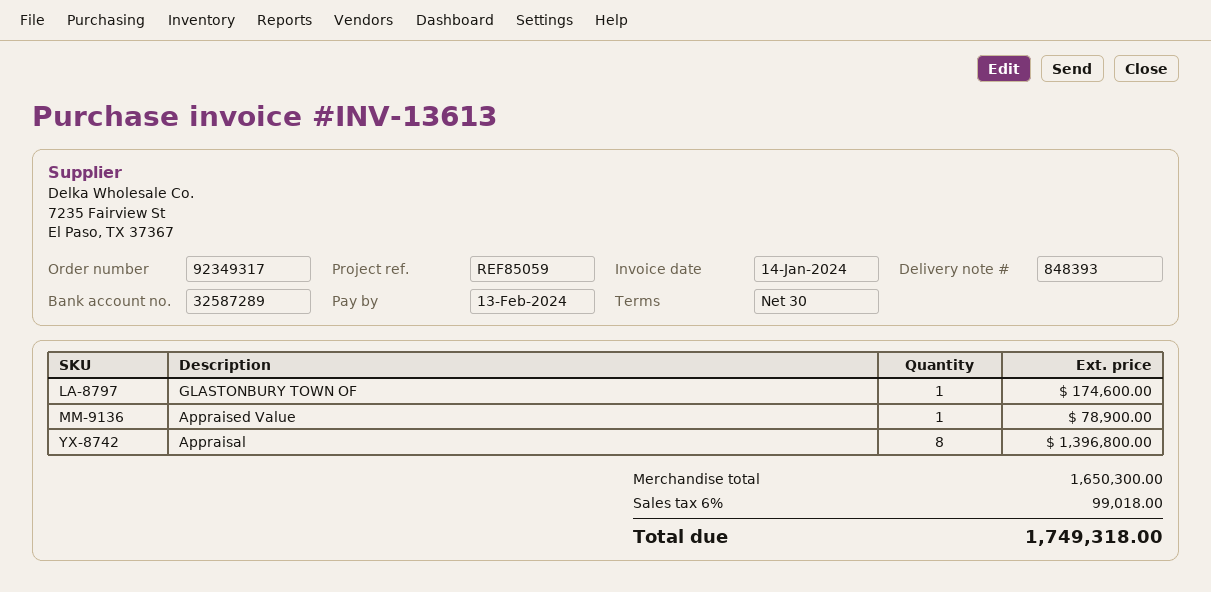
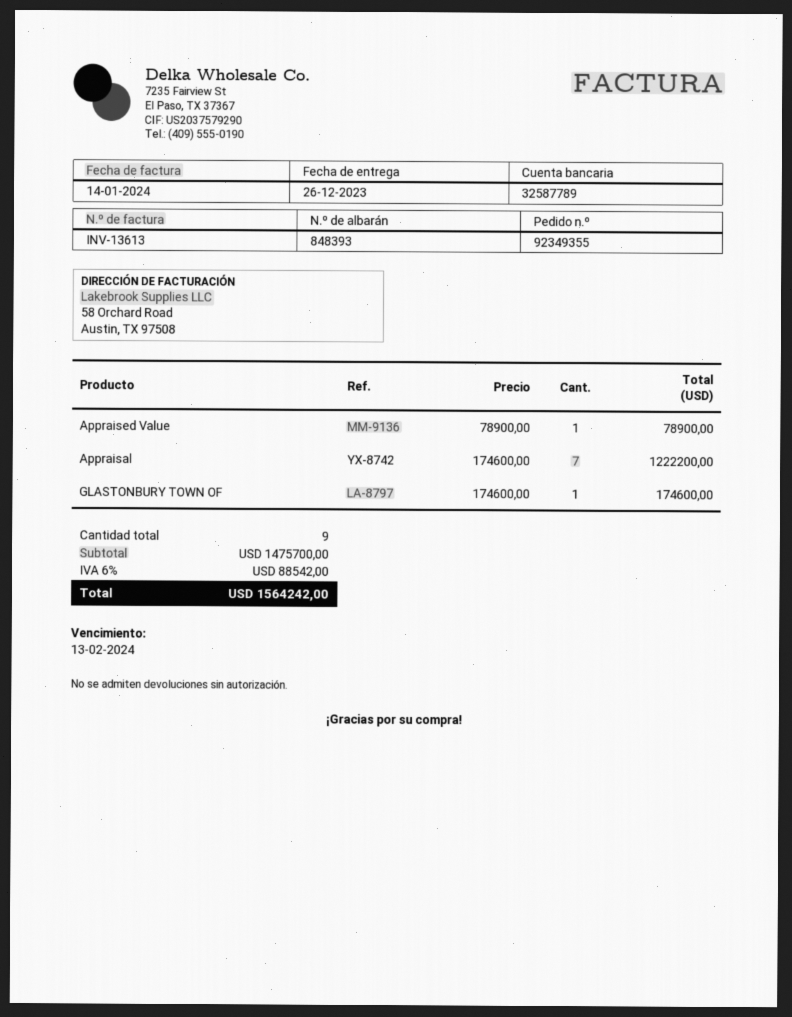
order number: 92349317 -> 92349355
bank account: 32587289 -> 32587789
Appraisal: 8 for 1396800.00 -> 7 for 1222200.00
subtotal: 1650300.00 -> 1475700.00
tax: 6% = 99018.00 -> 6% = 88542.00
total: 1749318.00 -> 1564242.00

